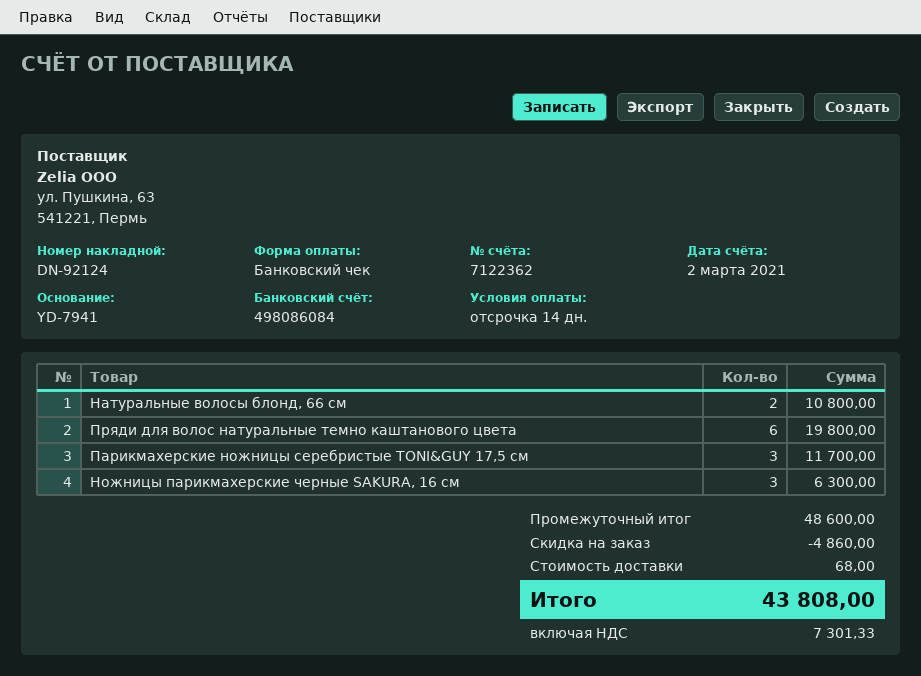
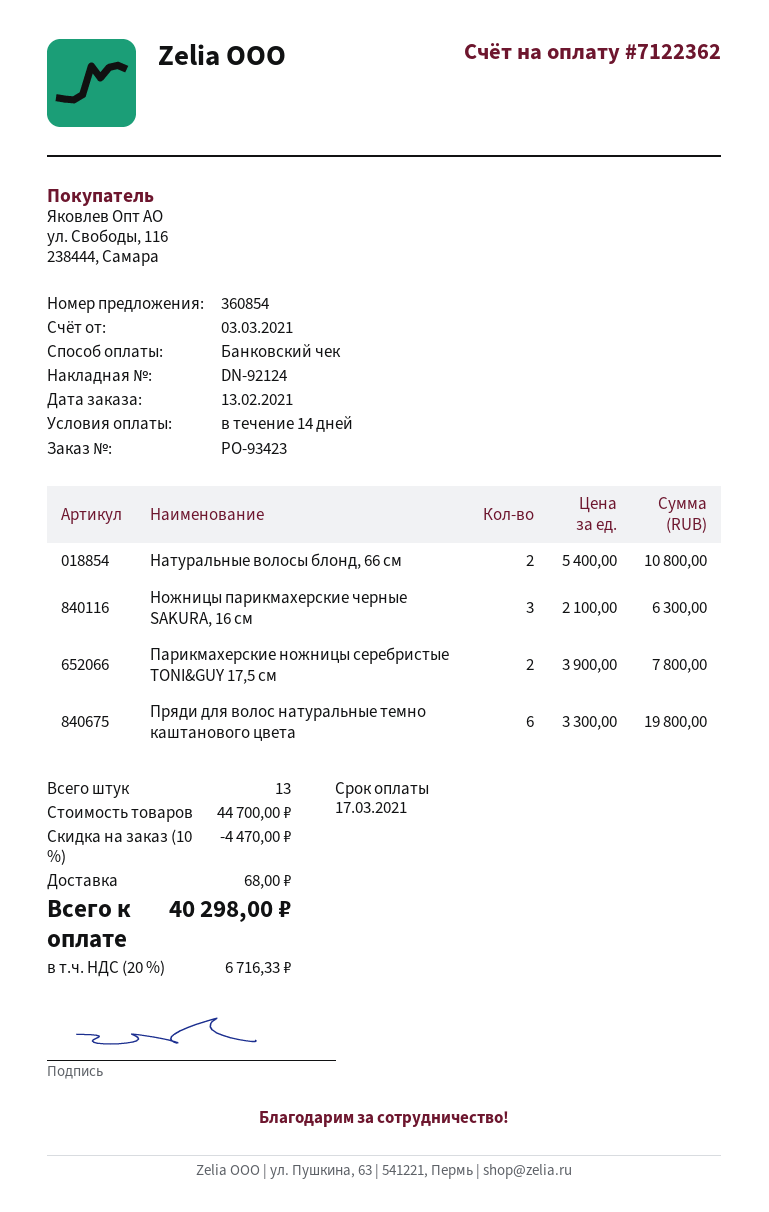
invoice date: 2021-03-02 -> 2021-03-03
Парикмахерские ножницы серебристые TONI&GUY 17,5 см: 3 for 11700.00 -> 2 for 7800.00
subtotal: 48600.00 -> 44700.00
discount: 4860.00 -> 4470.00
tax: 7301.33 -> 6716.33
total: 43808.00 -> 40298.00

